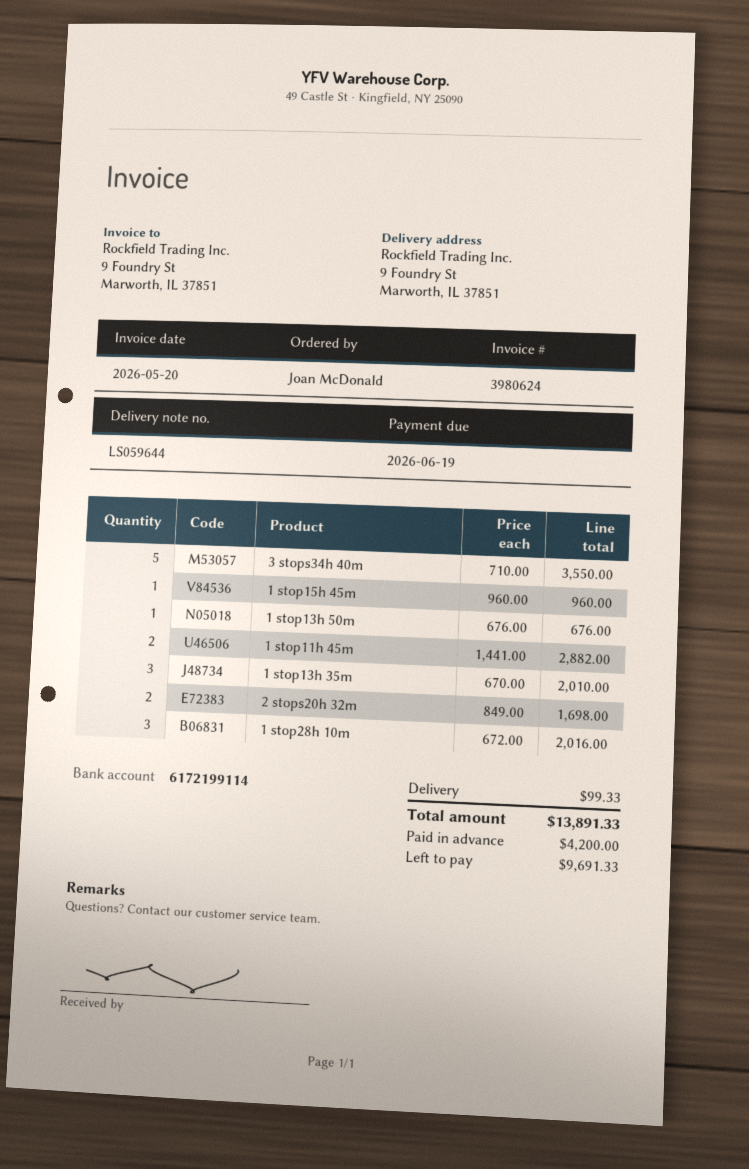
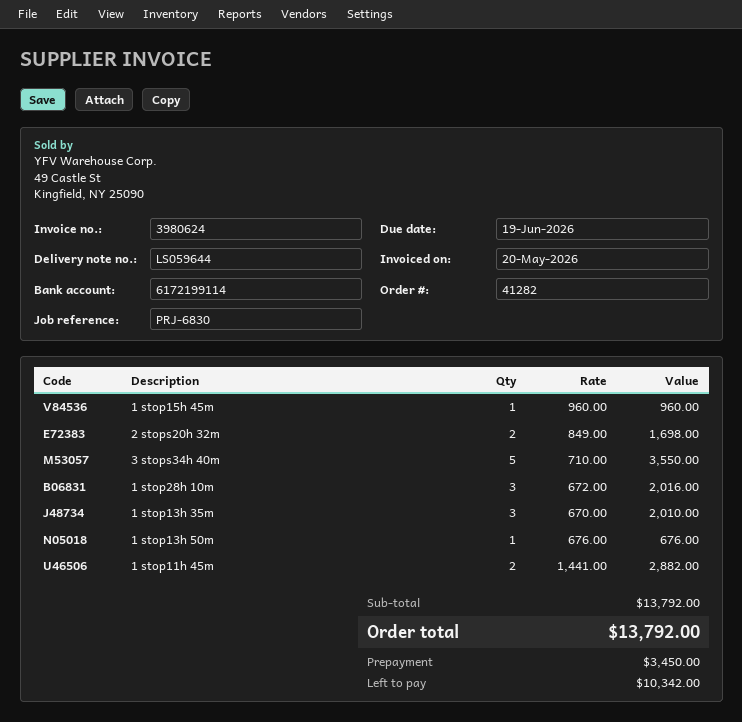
shipping: 99.33 -> none
total: 13891.33 -> 13792.00
deposit: 4200.00 -> 3450.00
balance: 9691.33 -> 10342.00

